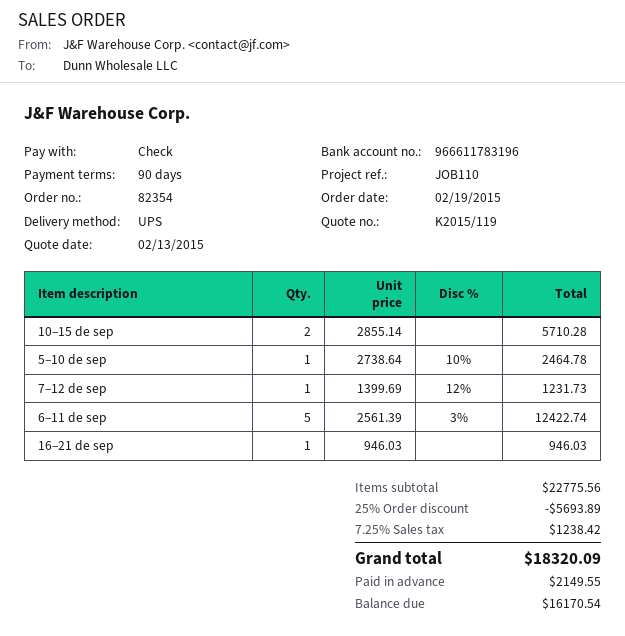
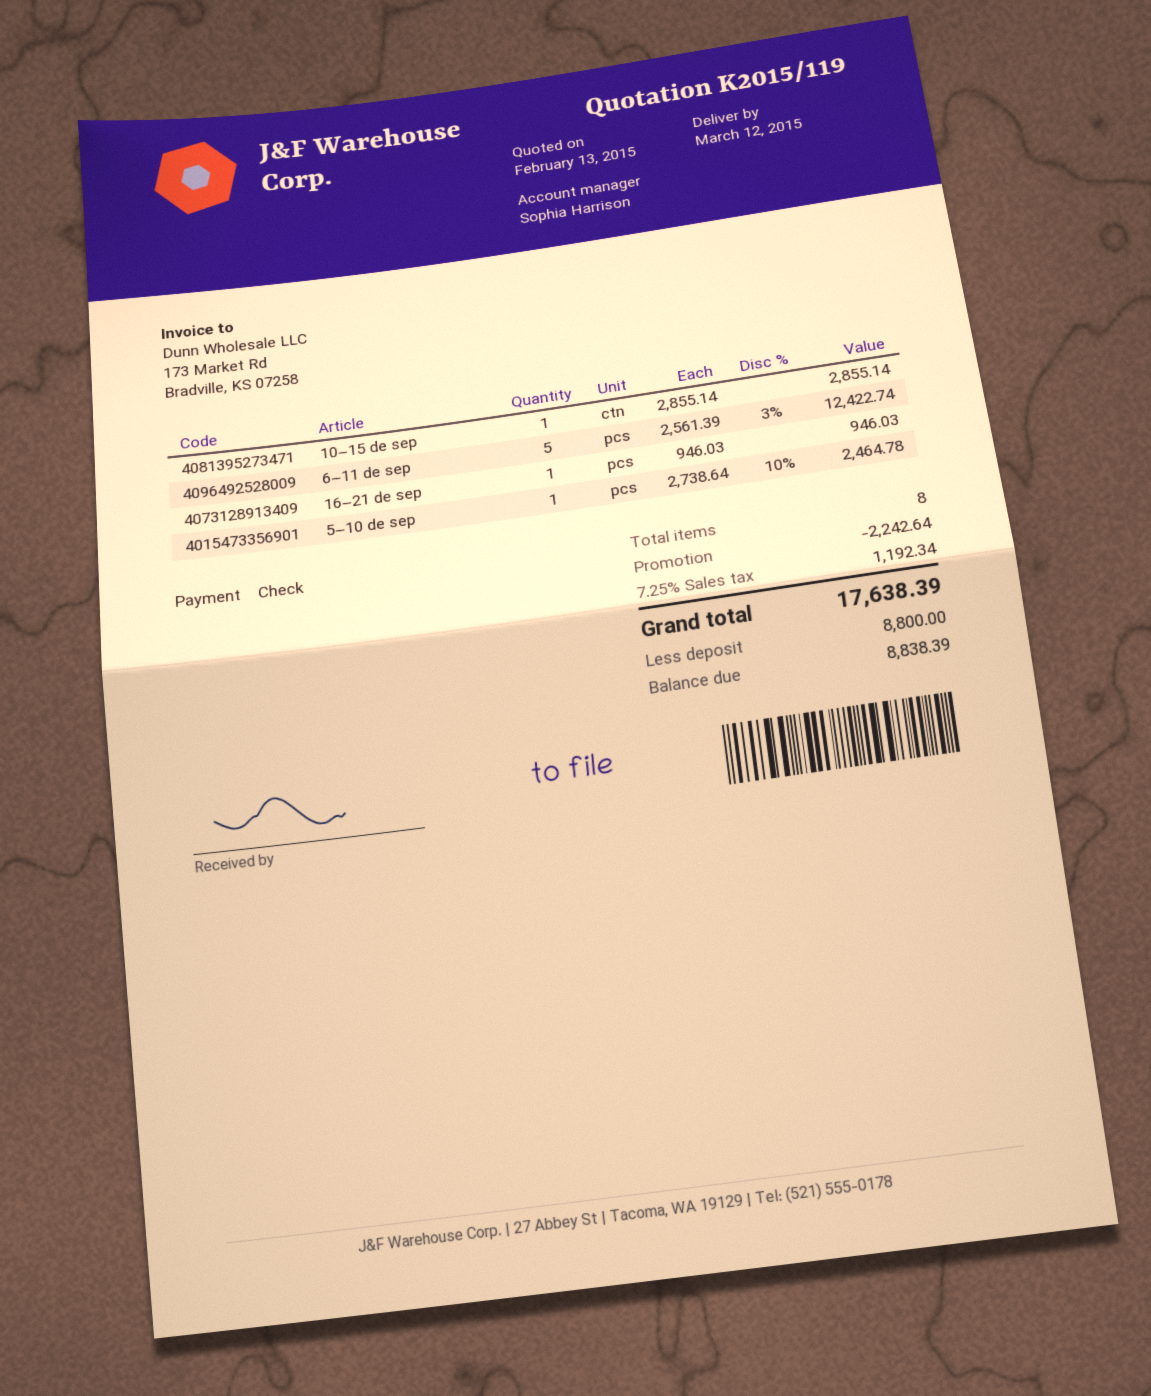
10–15 de sep: 2 x 2855.14 = 5710.28 -> 1 x 2855.14 = 2855.14
7–12 de sep: 1 x 1399.69 - 12% = 1231.73 -> none
discount: 5693.89 -> 2242.64
tax: 7.25% = 1238.42 -> 7.25% = 1192.34
total: 18320.09 -> 17638.39
deposit: 2149.55 -> 8800.00
balance: 16170.54 -> 8838.39

